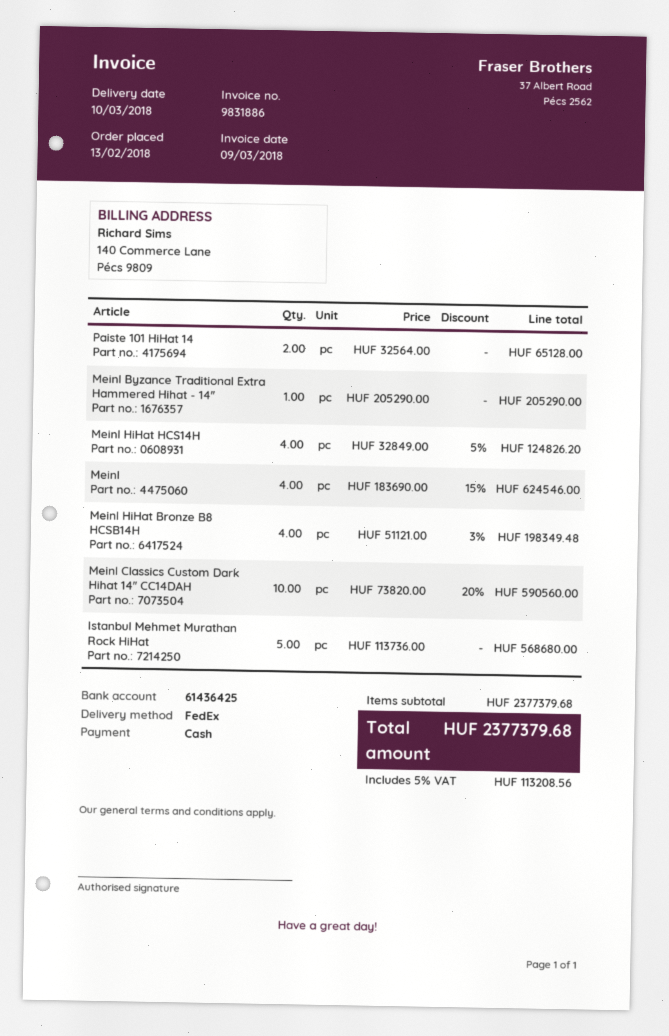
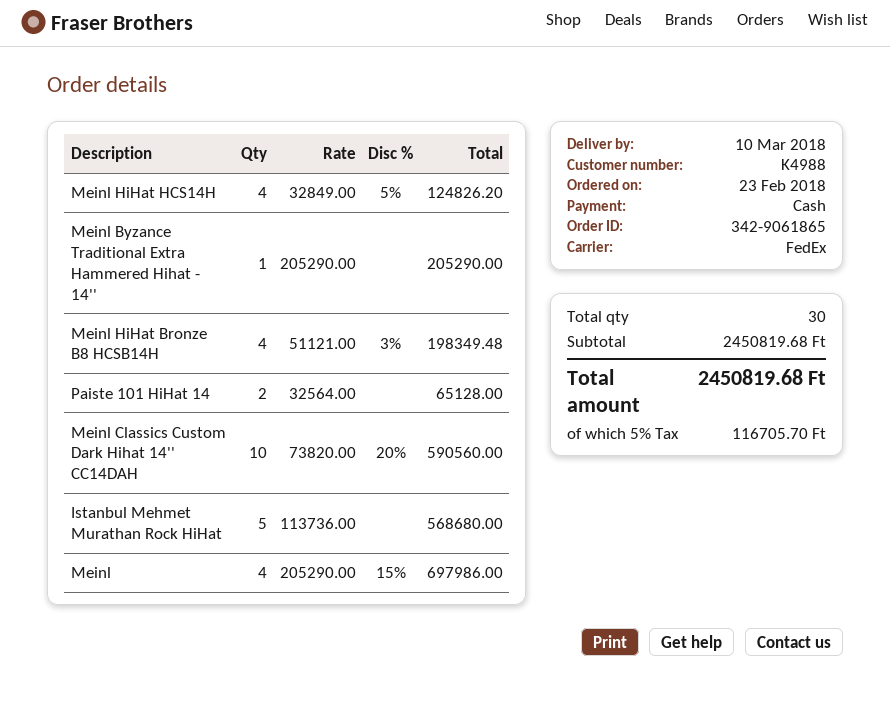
order date: 2018-02-13 -> 2018-02-23
Meinl: 4 x 183690.00 - 15% = 624546.00 -> 4 x 205290.00 - 15% = 697986.00
subtotal: 2377379.68 -> 2450819.68
tax: 5% = 113208.56 -> 5% = 116705.70
total: 2377379.68 -> 2450819.68

